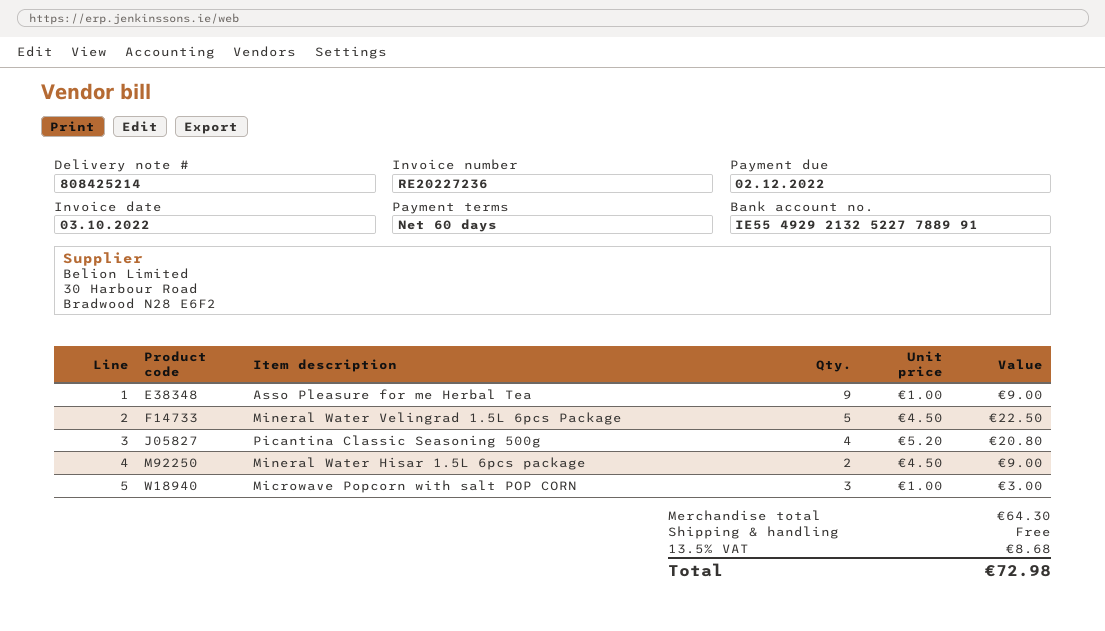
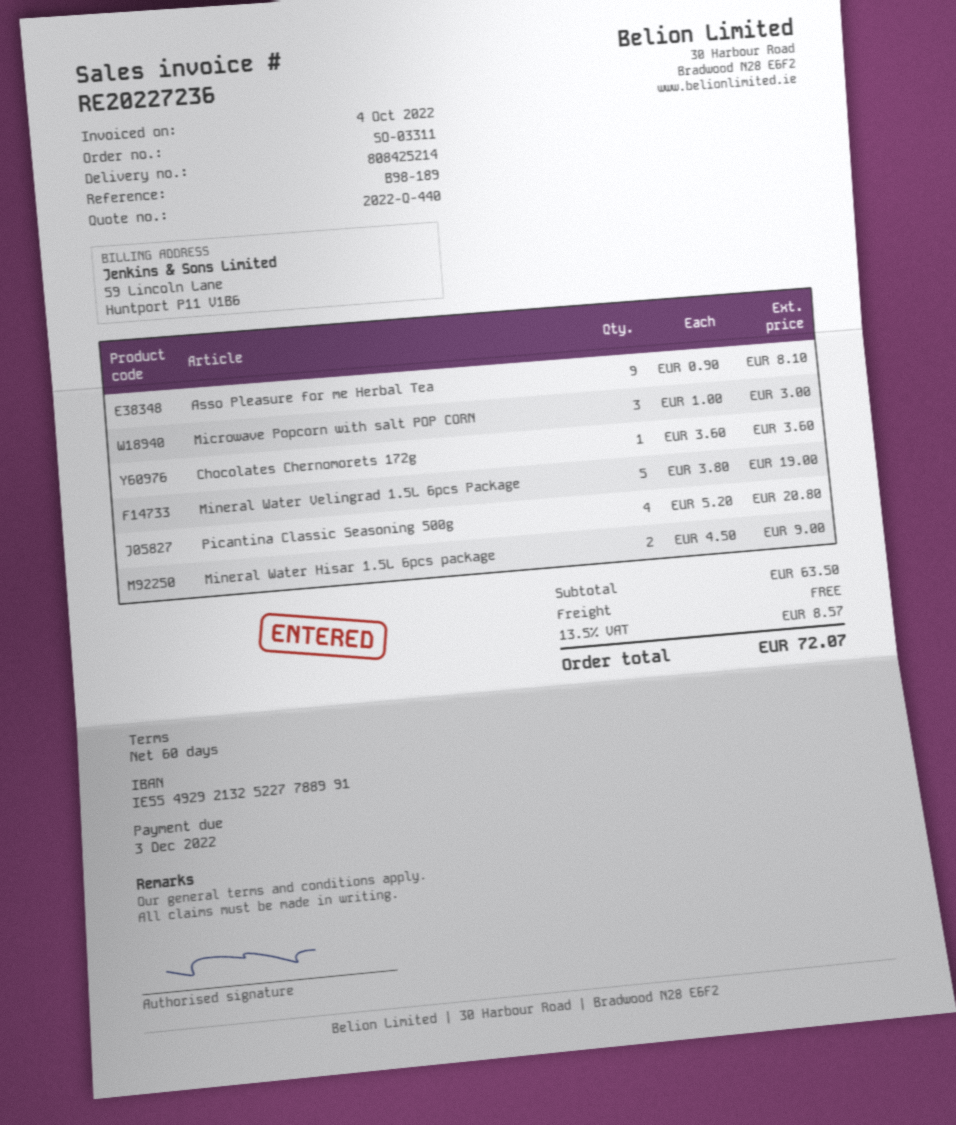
invoice date: 2022-10-03 -> 2022-10-04
due date: 2022-12-02 -> 2022-12-03
Asso Pleasure for me Herbal Tea: 9 x 1.00 = 9.00 -> 9 x 0.90 = 8.10
Mineral Water Velingrad 1.5L 6pcs Package: 5 x 4.50 = 22.50 -> 5 x 3.80 = 19.00
Chocolates Chernomorets 172g: none -> 1 x 3.60 = 3.60
subtotal: 64.30 -> 63.50
tax: 13.5% = 8.68 -> 13.5% = 8.57
total: 72.98 -> 72.07

